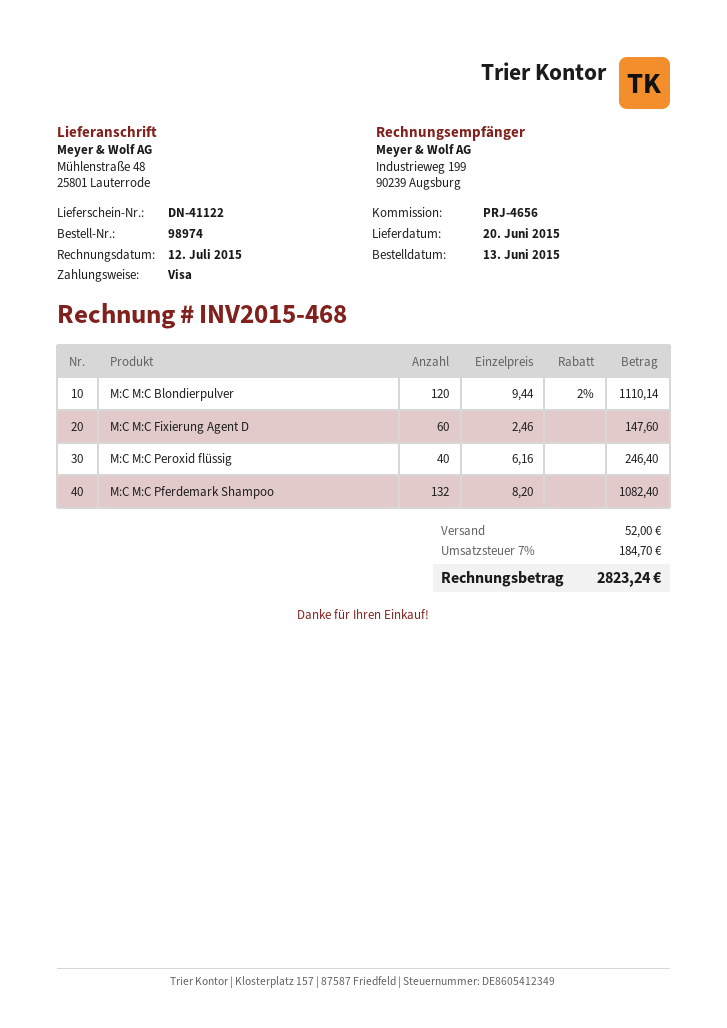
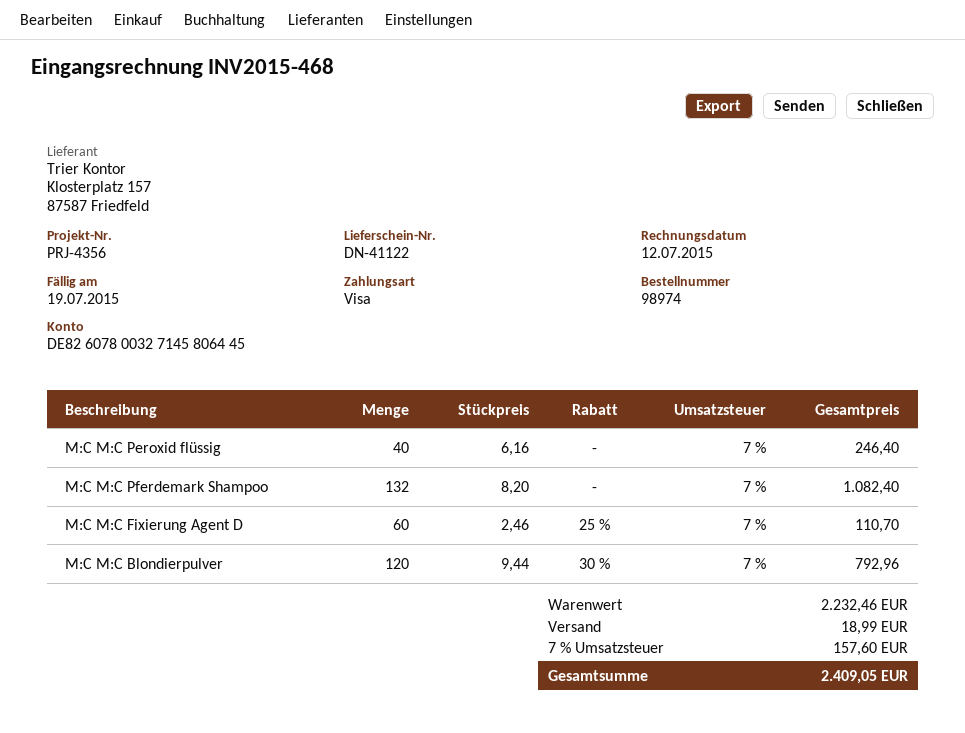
reference: PRJ-4656 -> PRJ-4356
M:C M:C Blondierpulver: 120 x 9.44 - 2% = 1110.14 -> 120 x 9.44 - 30% = 792.96
M:C M:C Fixierung Agent D: 60 x 2.46 = 147.60 -> 60 x 2.46 - 25% = 110.70
shipping: 52.00 -> 18.99
tax: 7% = 184.70 -> 7% = 157.60
total: 2823.24 -> 2409.05

